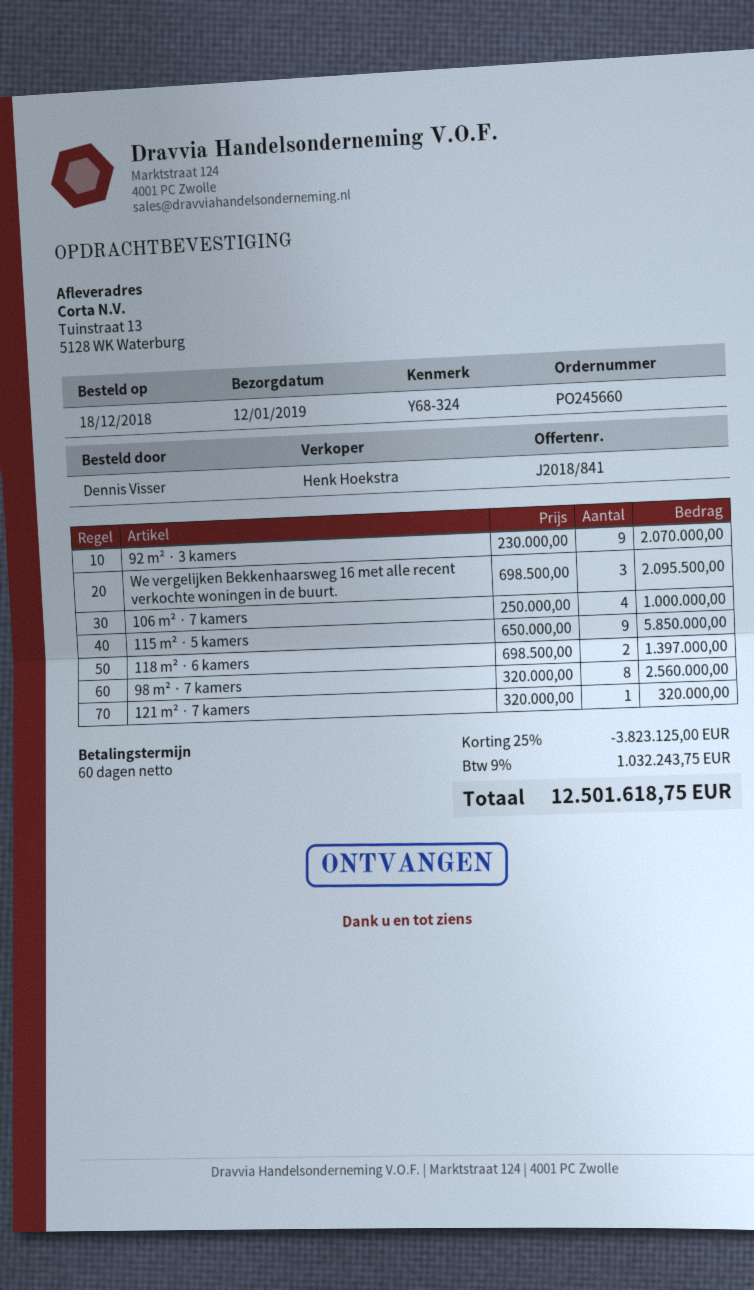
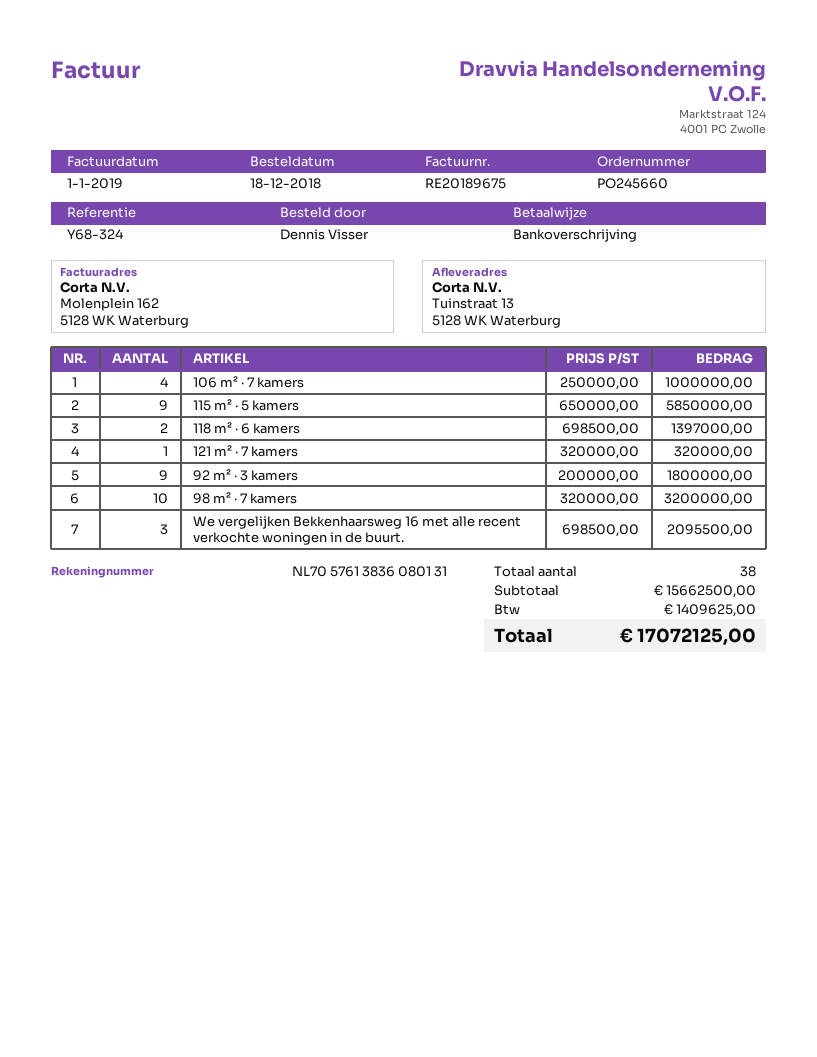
92 m² · 3 kamers: 9 x 230000.00 = 2070000.00 -> 9 x 200000.00 = 1800000.00
98 m² · 7 kamers: 8 x 320000.00 = 2560000.00 -> 10 x 320000.00 = 3200000.00
discount: 25% = 3823125.00 -> none
tax: 1032243.75 -> 1409625.00
total: 12501618.75 -> 17072125.00

